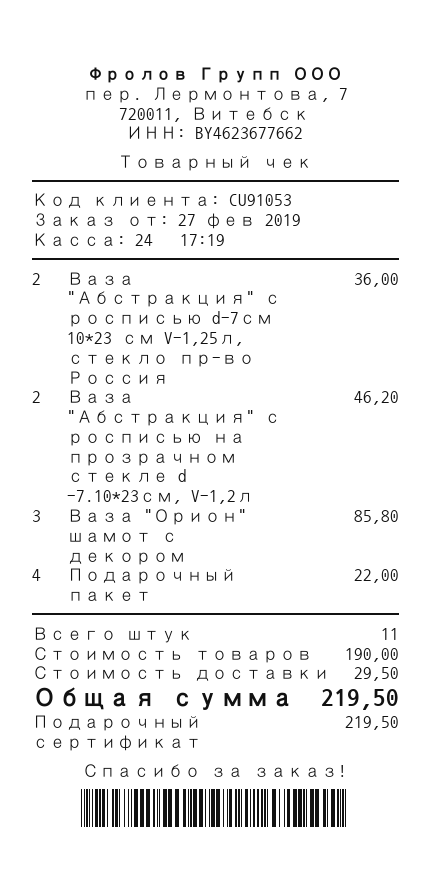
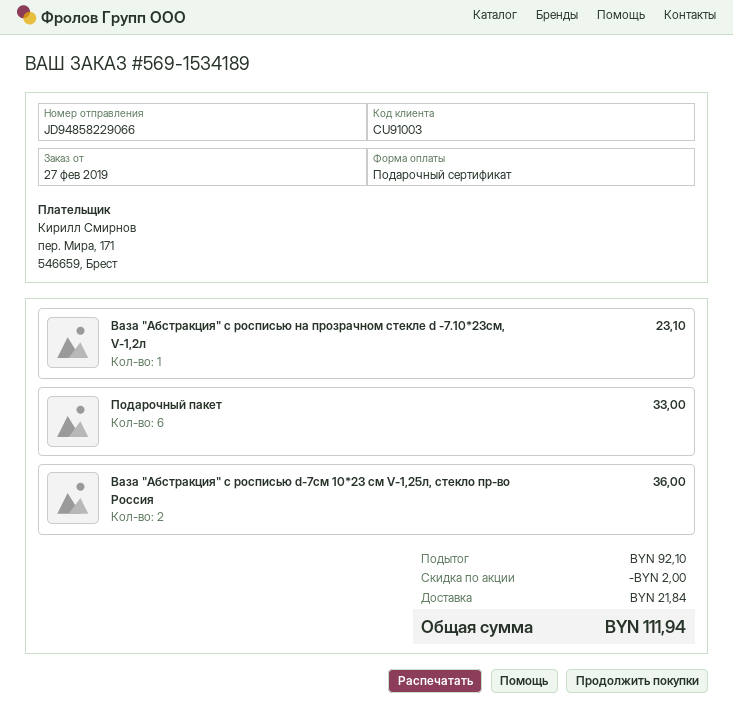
customer number: CU91053 -> CU91003
Ваза "Абстракция" с росписью на прозрачном стекле d -7.10*23см, V-1,2л: 2 for 46.20 -> 1 for 23.10
Ваза "Орион" шамот с декором: 3 for 85.80 -> none
Подарочный пакет: 4 for 22.00 -> 6 for 33.00
subtotal: 190.00 -> 92.10
discount: none -> 2.00
shipping: 29.50 -> 21.84
total: 219.50 -> 111.94

